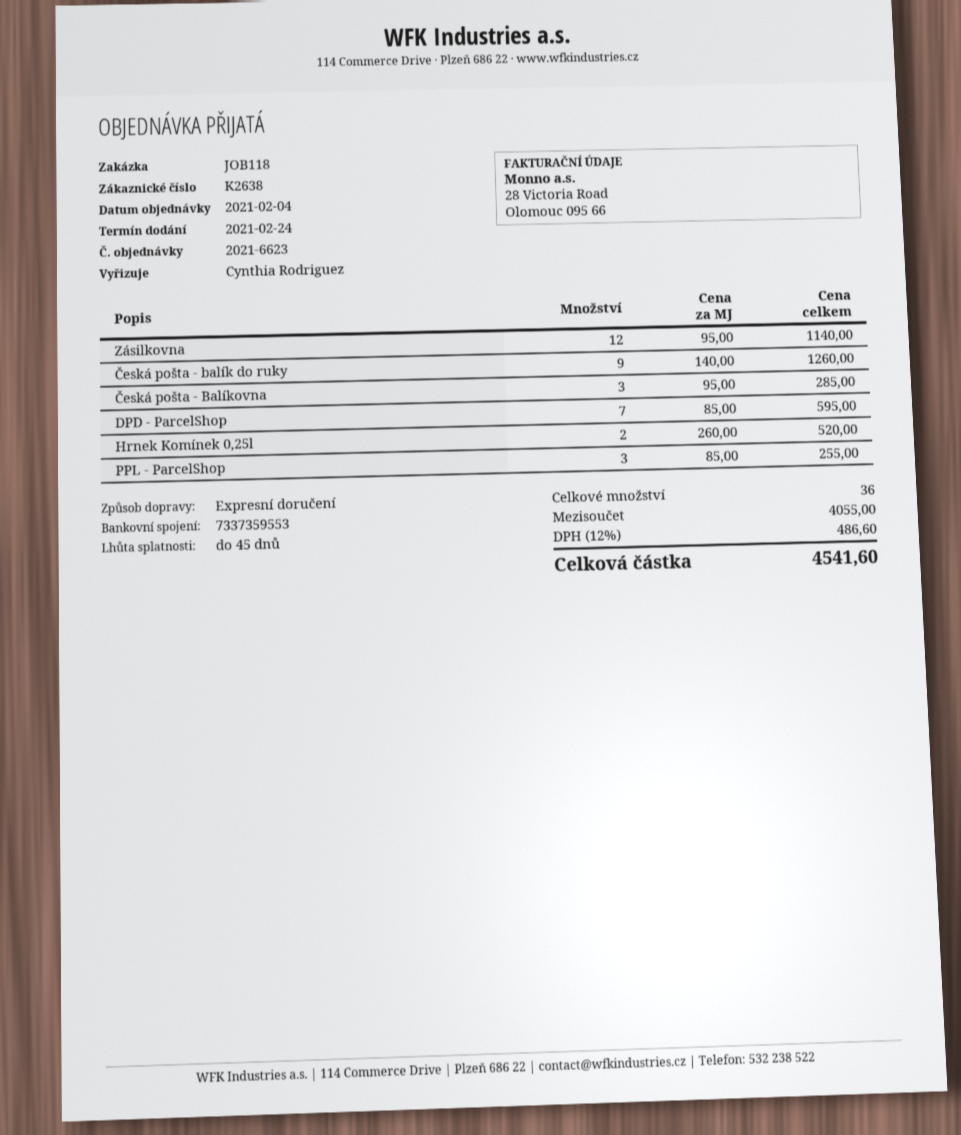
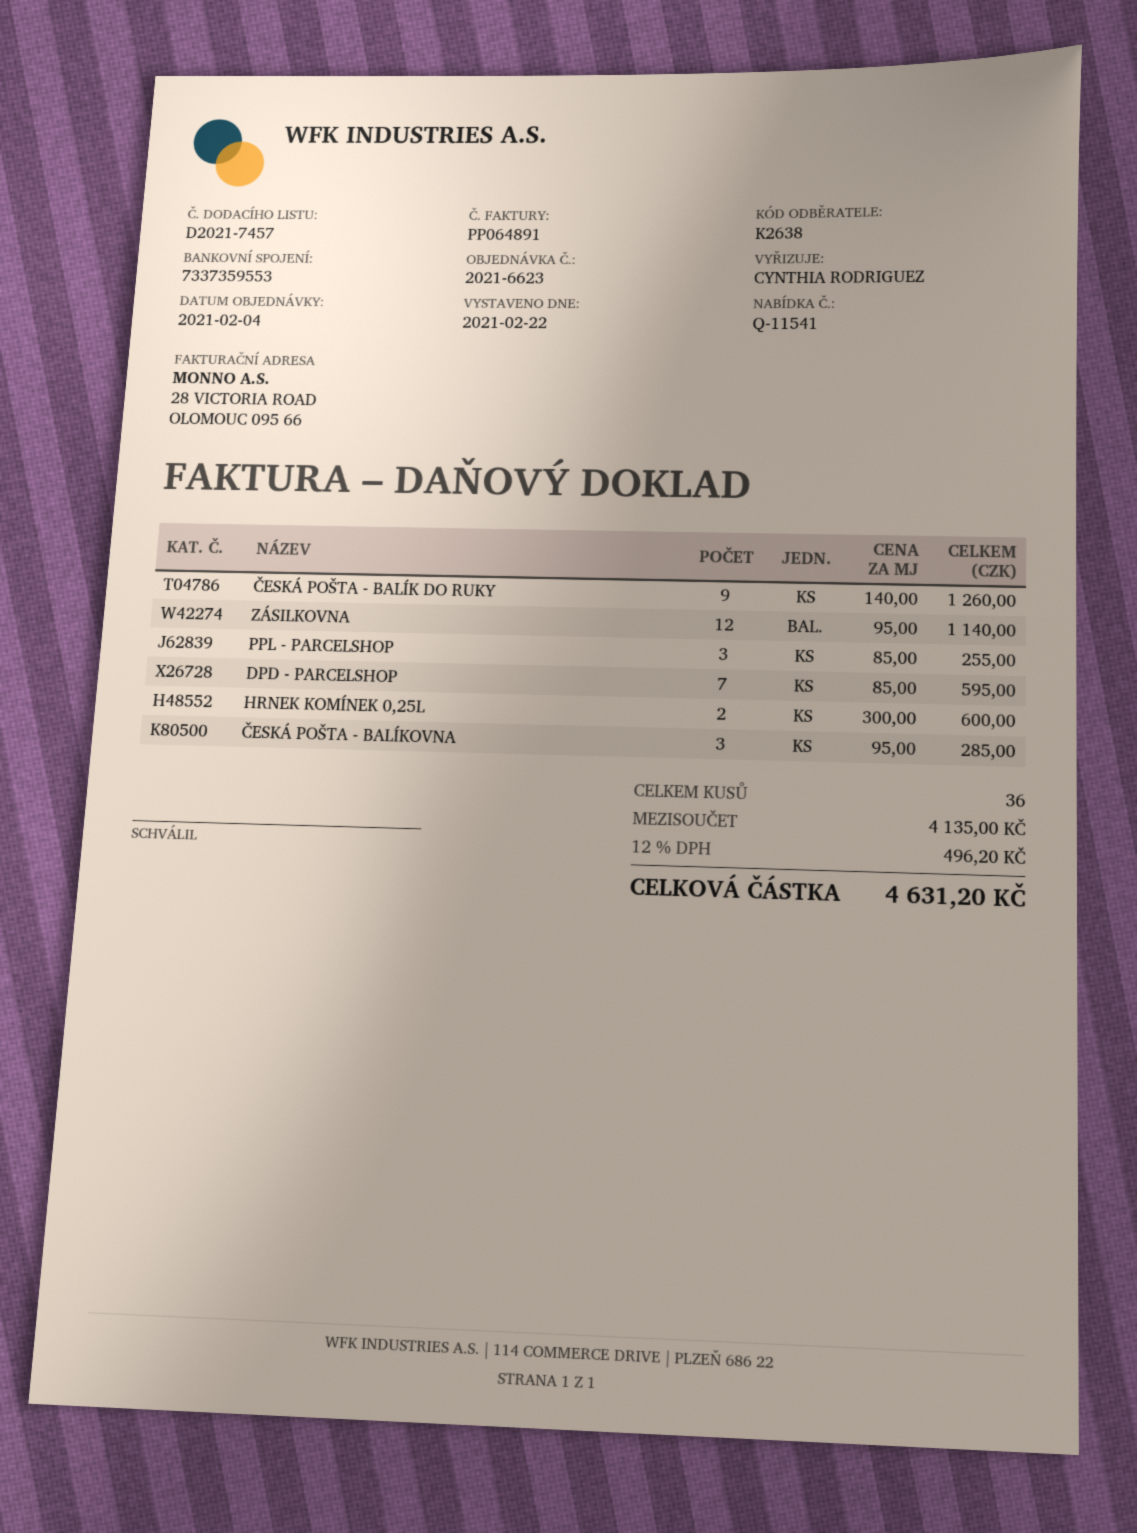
Hrnek Komínek 0,25l: 2 x 260.00 = 520.00 -> 2 x 300.00 = 600.00
subtotal: 4055.00 -> 4135.00
tax: 12% = 486.60 -> 12% = 496.20
total: 4541.60 -> 4631.20

